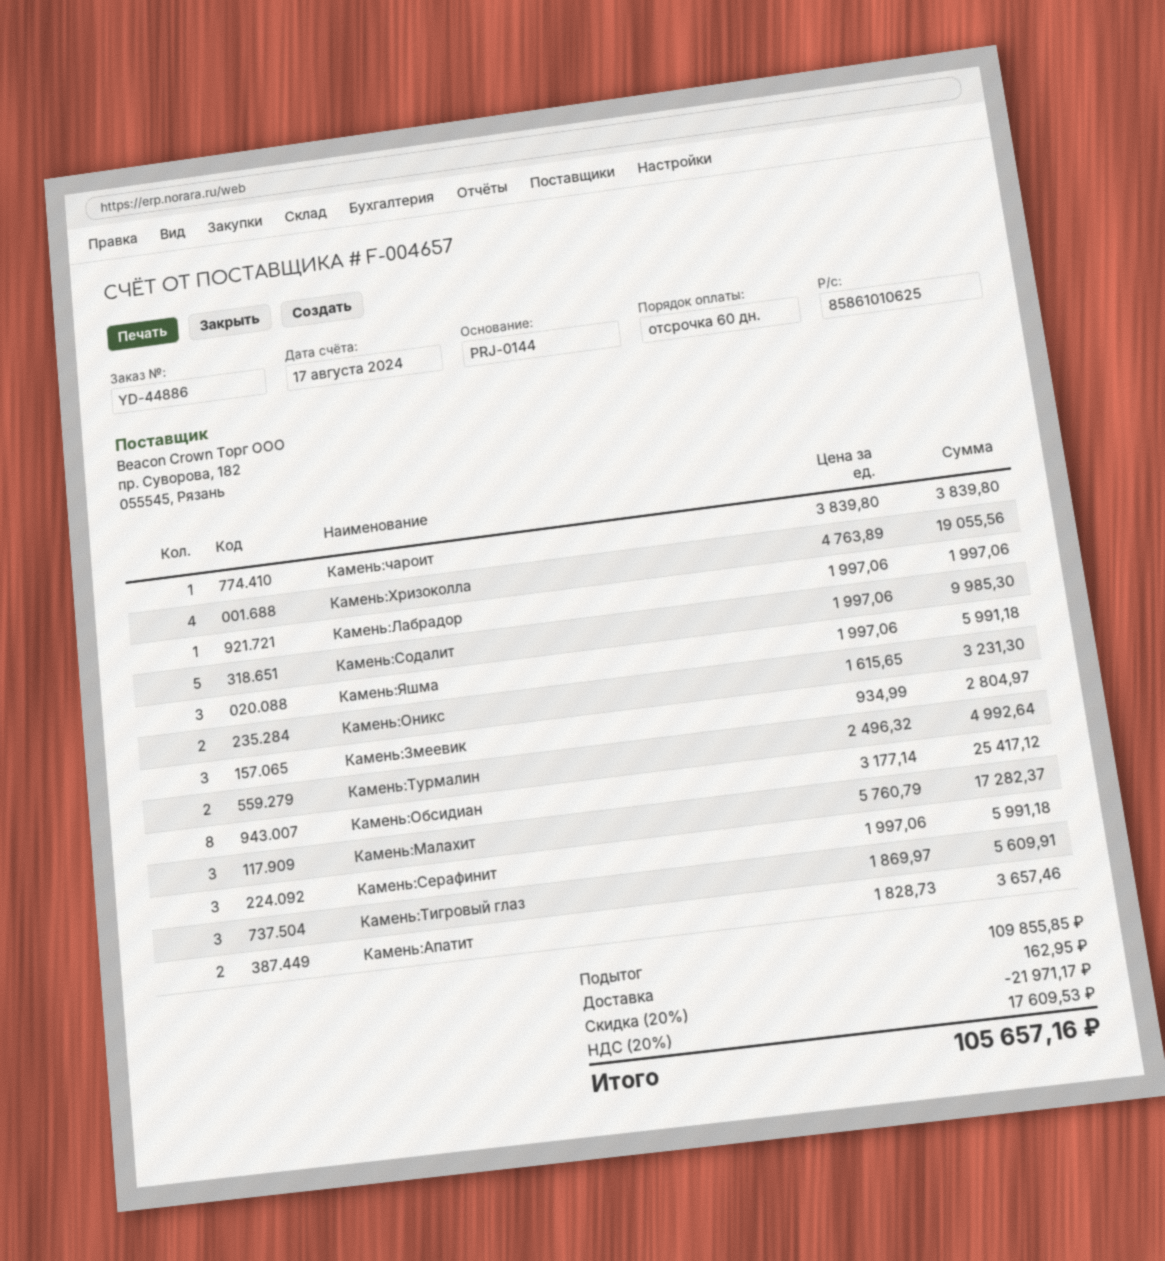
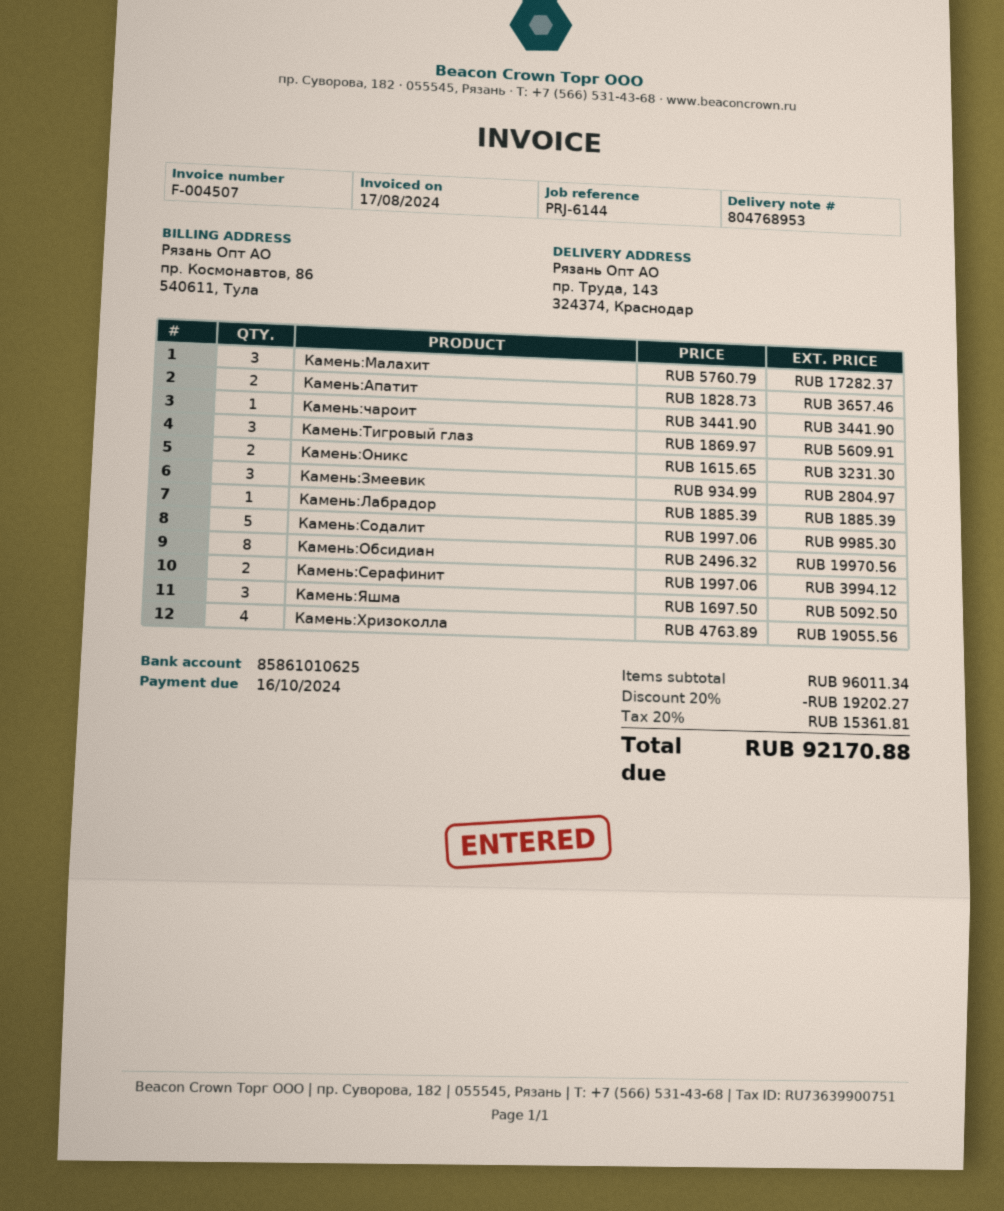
invoice number: F-004657 -> F-004507
reference: PRJ-0144 -> PRJ-6144
Камень:чароит: 1 x 3839.80 = 3839.80 -> 1 x 3441.90 = 3441.90
Камень:Лабрадор: 1 x 1997.06 = 1997.06 -> 1 x 1885.39 = 1885.39
Камень:Яшма: 3 x 1997.06 = 5991.18 -> 3 x 1697.50 = 5092.50
Камень:Турмалин: 2 x 2496.32 = 4992.64 -> none
Камень:Обсидиан: 8 x 3177.14 = 25417.12 -> 8 x 2496.32 = 19970.56
Камень:Серафинит: 3 x 1997.06 = 5991.18 -> 2 x 1997.06 = 3994.12
subtotal: 109855.85 -> 96011.34
discount: 20% = 21971.17 -> 20% = 19202.27
shipping: 162.95 -> none
tax: 20% = 17609.53 -> 20% = 15361.81
total: 105657.16 -> 92170.88

